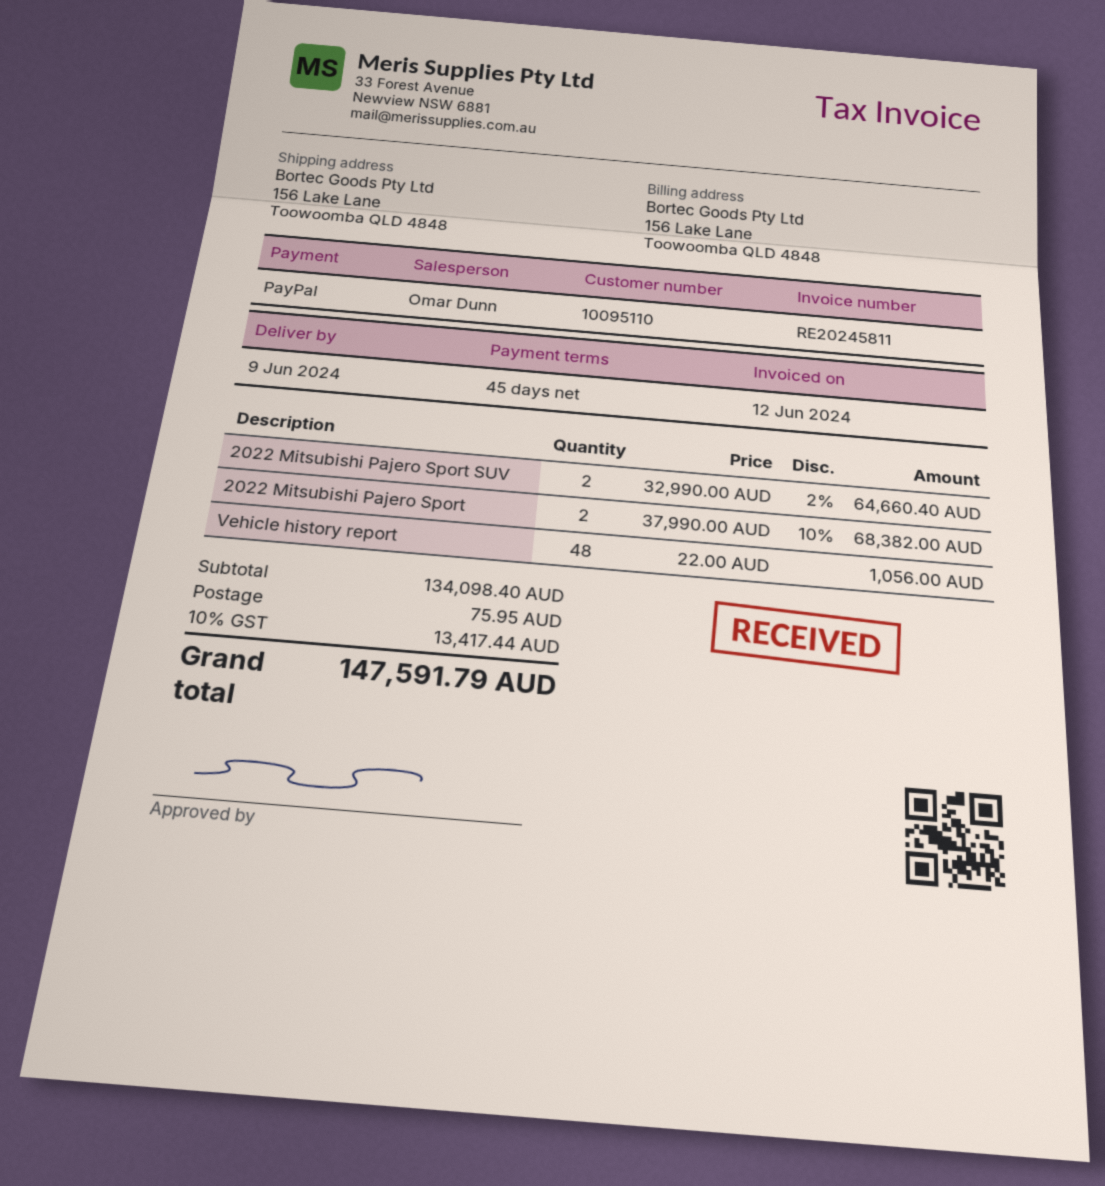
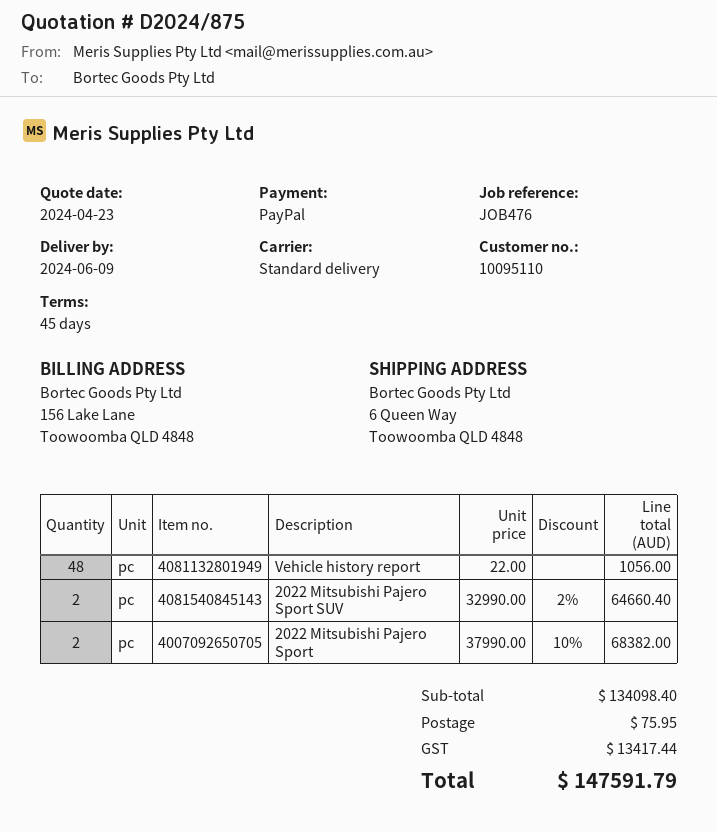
ship to: 156 Lake Lane, Toowoomba QLD 4848 -> 6 Queen Way, Toowoomba QLD 4848

